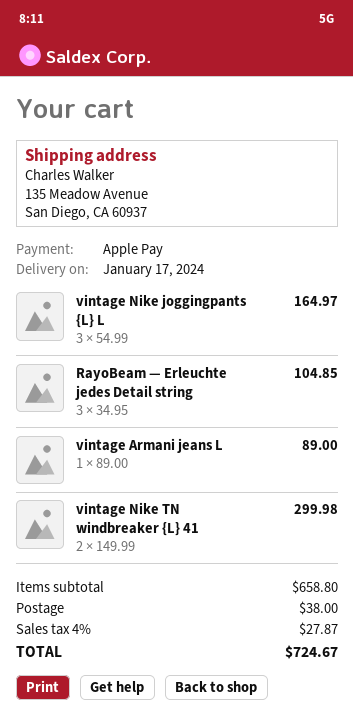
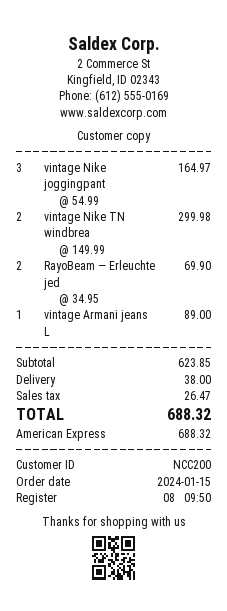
payment method: Apple Pay -> American Express
RayoBeam — Erleuchte jedes Detail string: 3 x 34.95 = 104.85 -> 2 x 34.95 = 69.90
subtotal: 658.80 -> 623.85
tax: 27.87 -> 26.47
total: 724.67 -> 688.32

